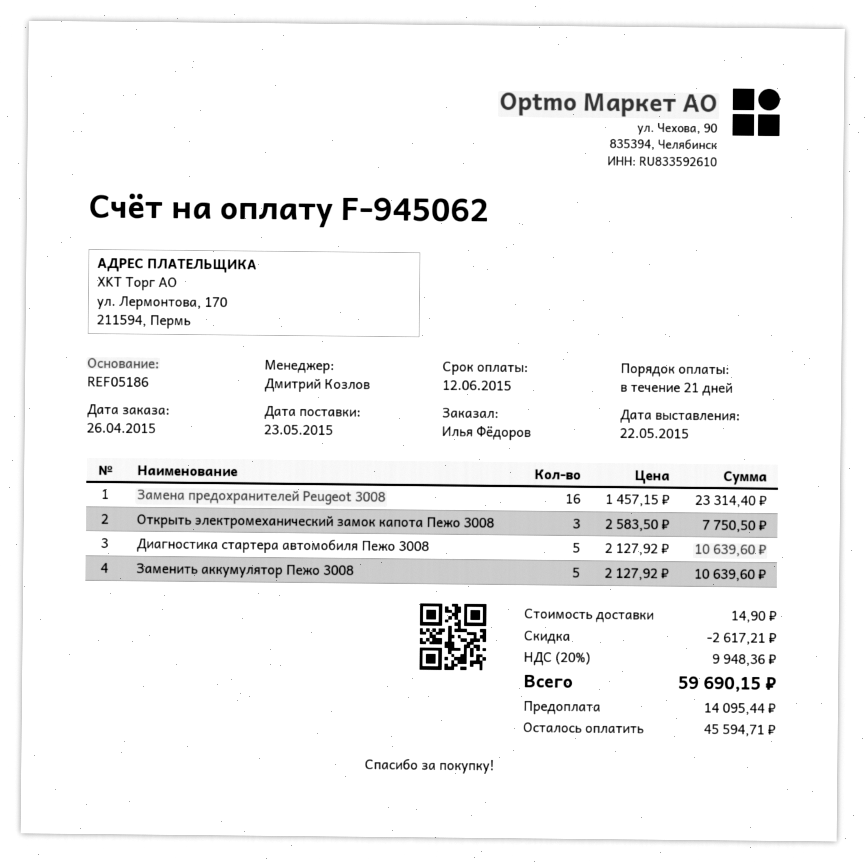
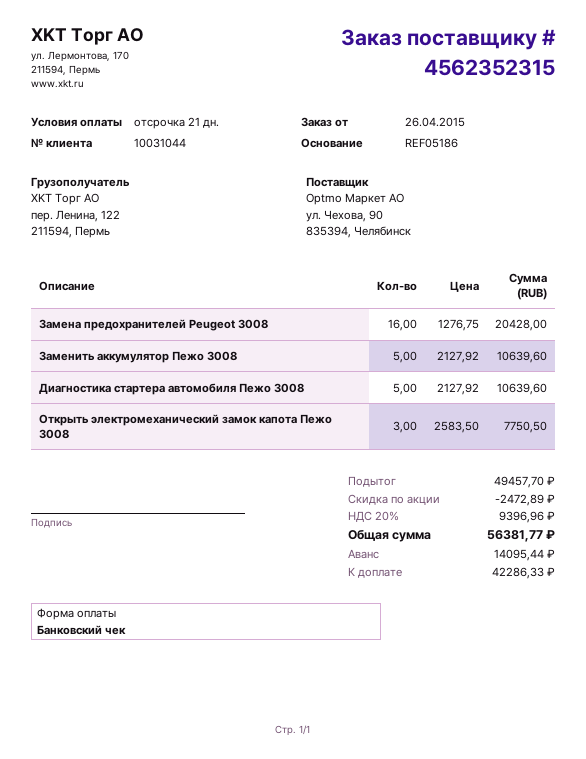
Замена предохранителей Peugeot 3008: 16 x 1457.15 = 23314.40 -> 16 x 1276.75 = 20428.00
discount: 2617.21 -> 2472.89
shipping: 14.90 -> none
tax: 20% = 9948.36 -> 20% = 9396.96
total: 59690.15 -> 56381.77
balance: 45594.71 -> 42286.33

